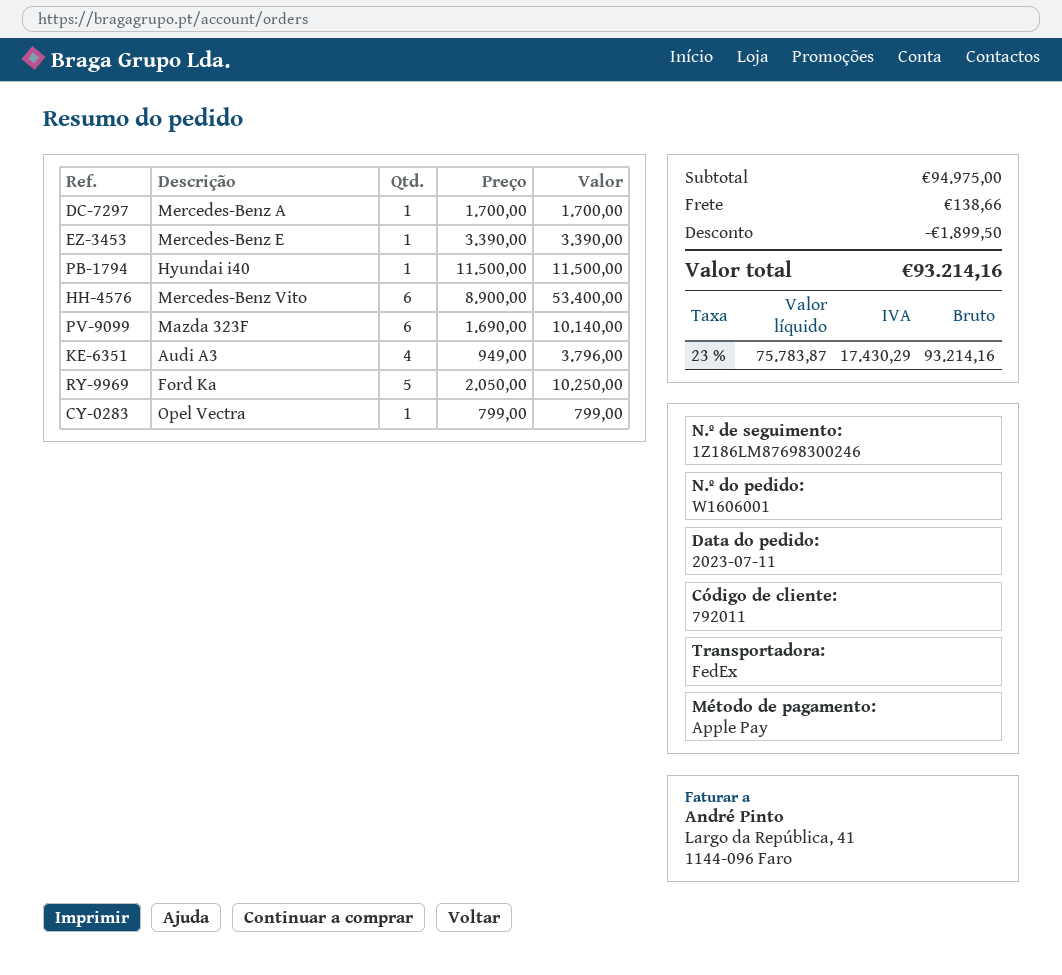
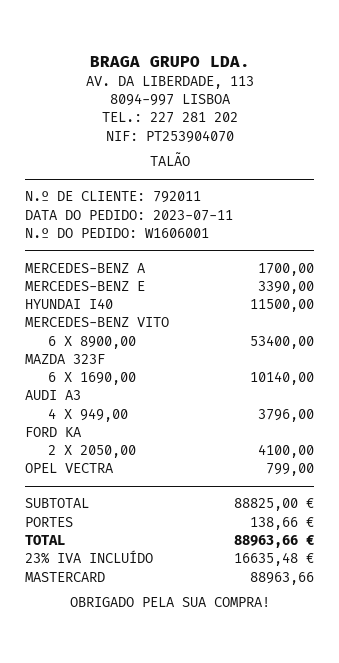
payment method: Apple Pay -> Mastercard
Ford Ka: 5 x 2050.00 = 10250.00 -> 2 x 2050.00 = 4100.00
subtotal: 94975.00 -> 88825.00
discount: 1899.50 -> none
tax: 23% = 17430.29 -> 23% = 16635.48
total: 93214.16 -> 88963.66

